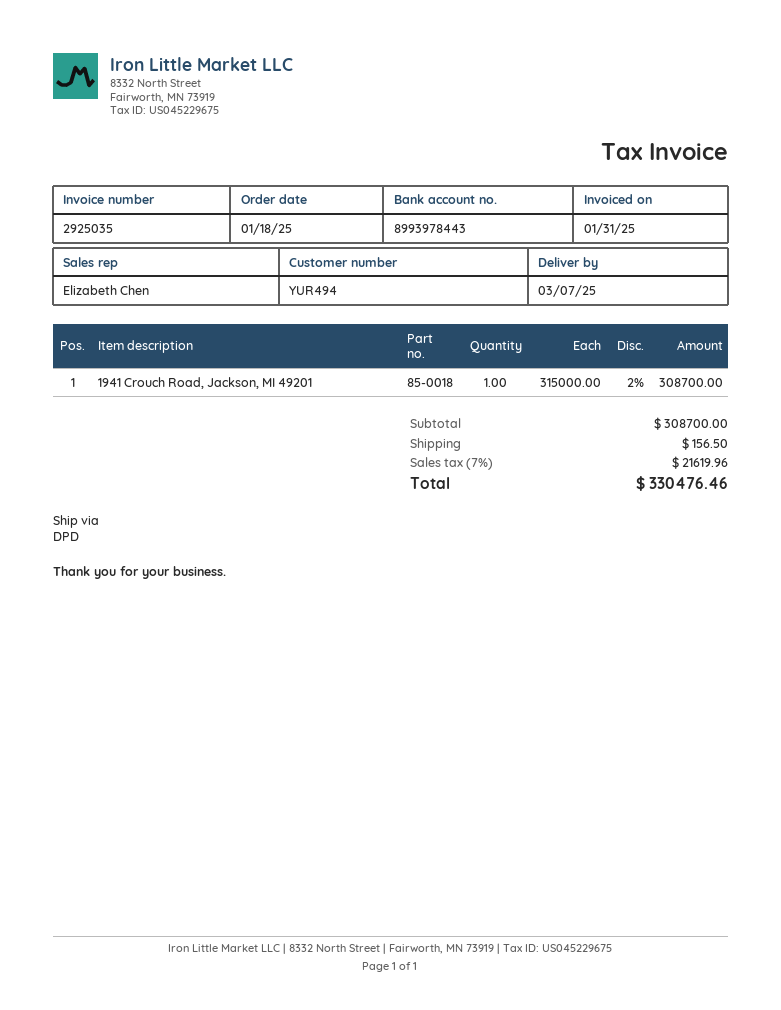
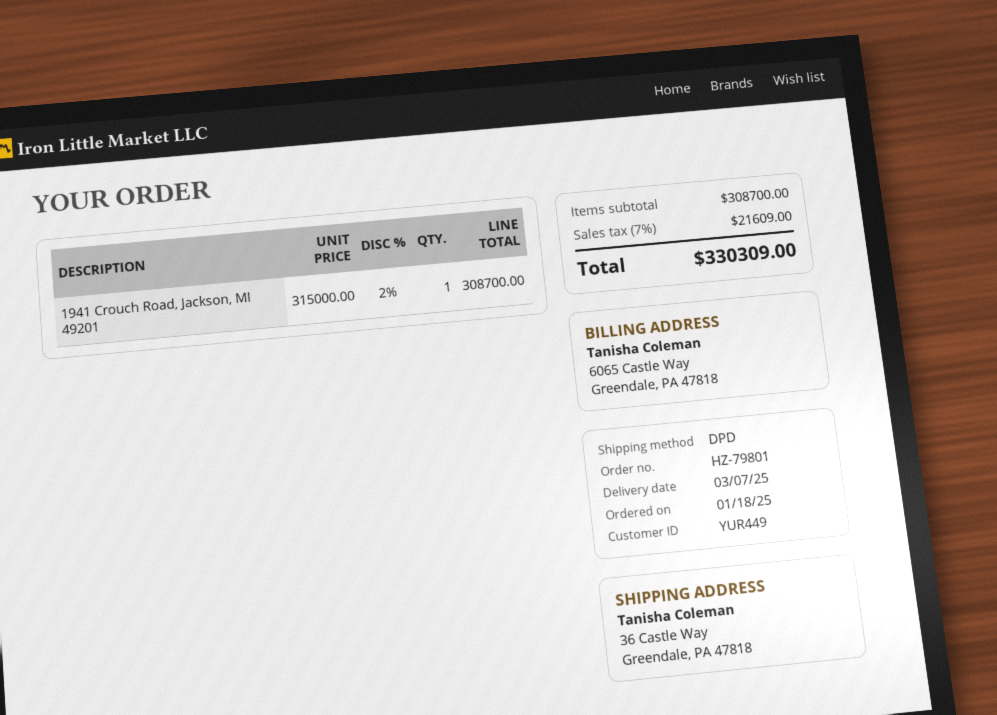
customer number: YUR494 -> YUR449
shipping: 156.50 -> none
tax: 7% = 21619.96 -> 7% = 21609.00
total: 330476.46 -> 330309.00

